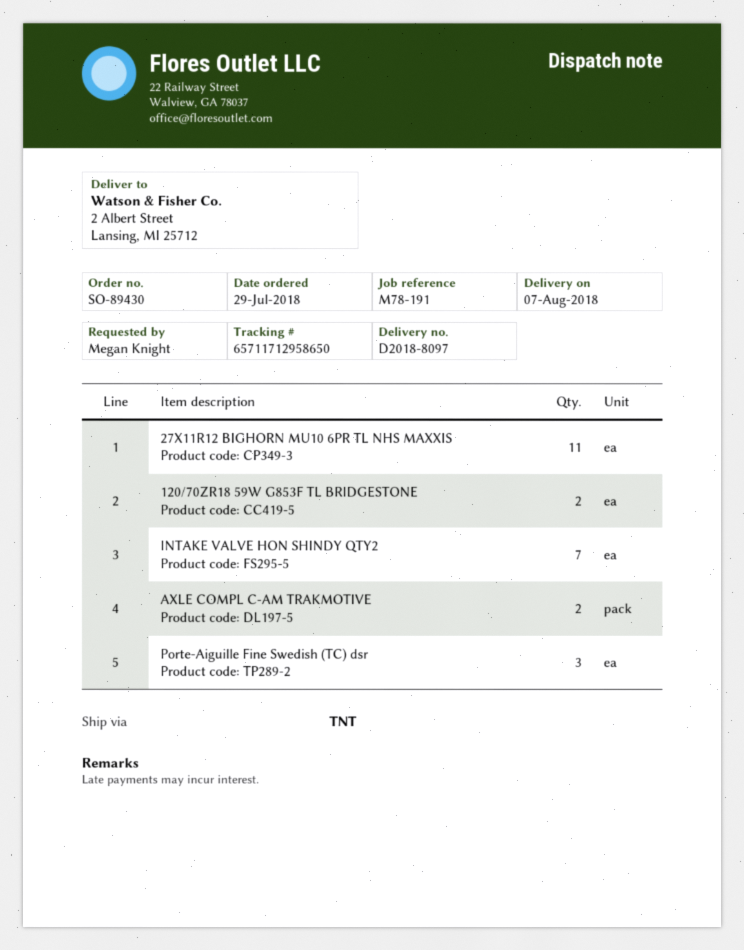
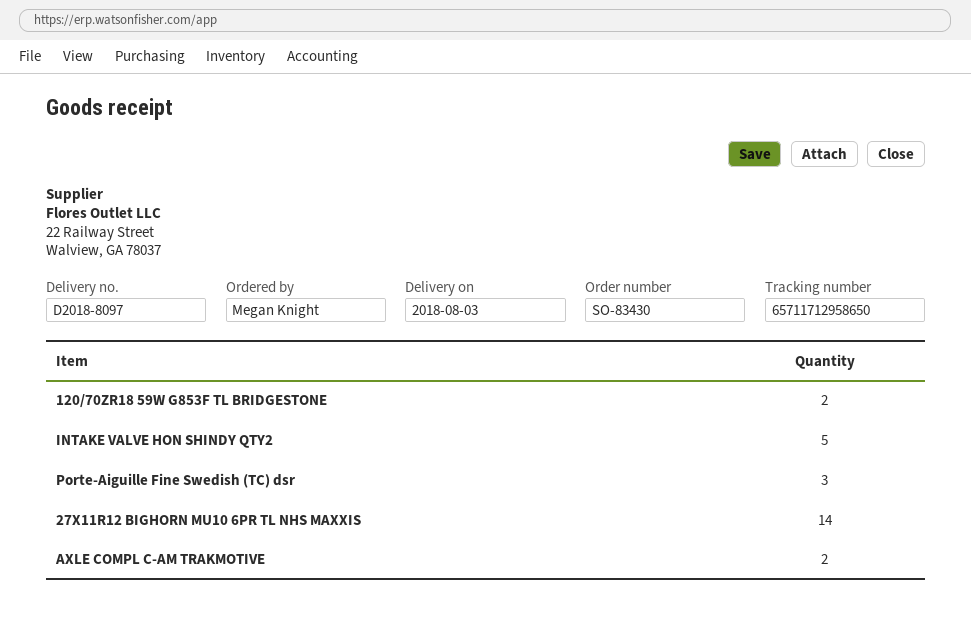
order number: SO-89430 -> SO-83430
delivery date: 2018-08-07 -> 2018-08-03
27X11R12 BIGHORN MU10 6PR TL NHS MAXXIS: 11 -> 14
INTAKE VALVE HON SHINDY QTY2: 7 -> 5

